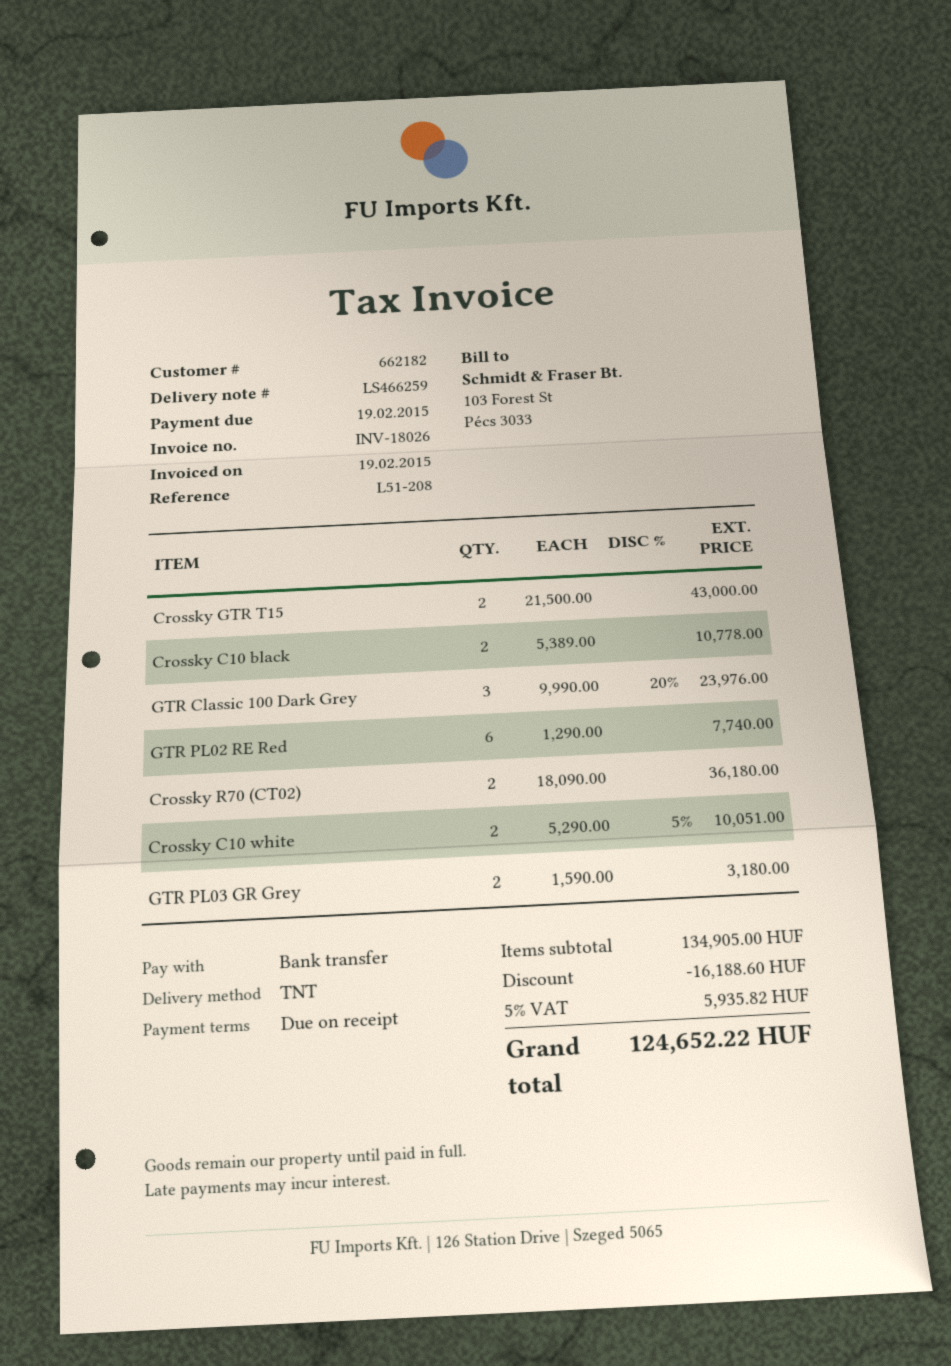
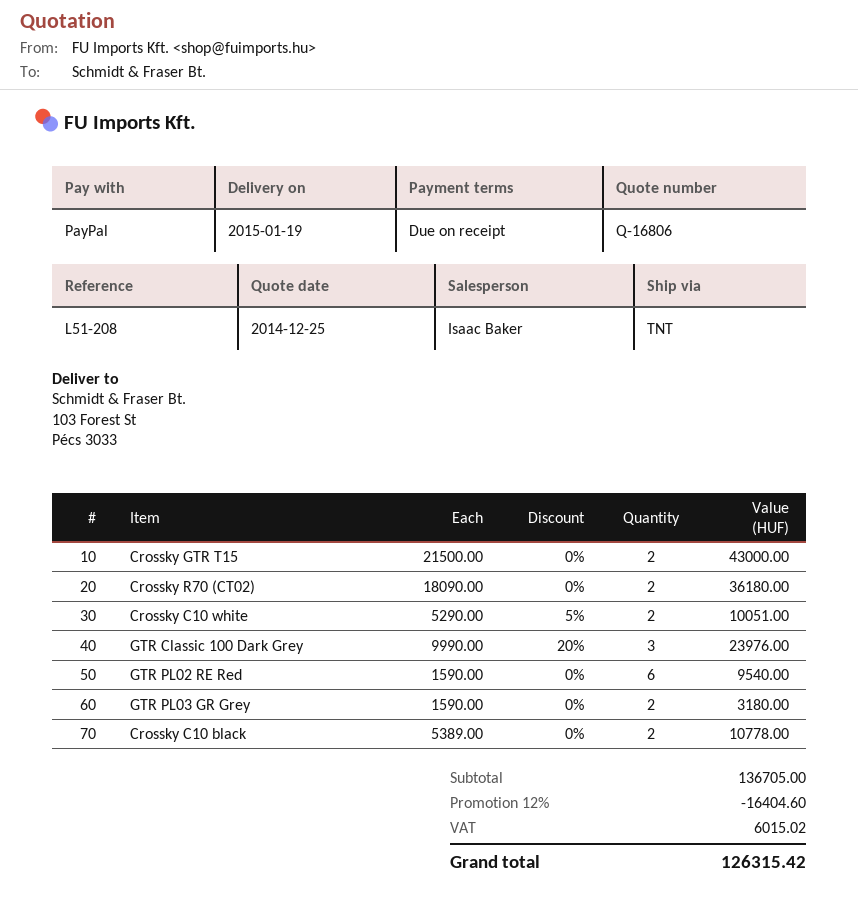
payment method: bank transfer -> PayPal
GTR PL02 RE Red: 6 x 1290.00 = 7740.00 -> 6 x 1590.00 = 9540.00
subtotal: 134905.00 -> 136705.00
discount: 16188.60 -> 16404.60
tax: 5935.82 -> 6015.02
total: 124652.22 -> 126315.42

